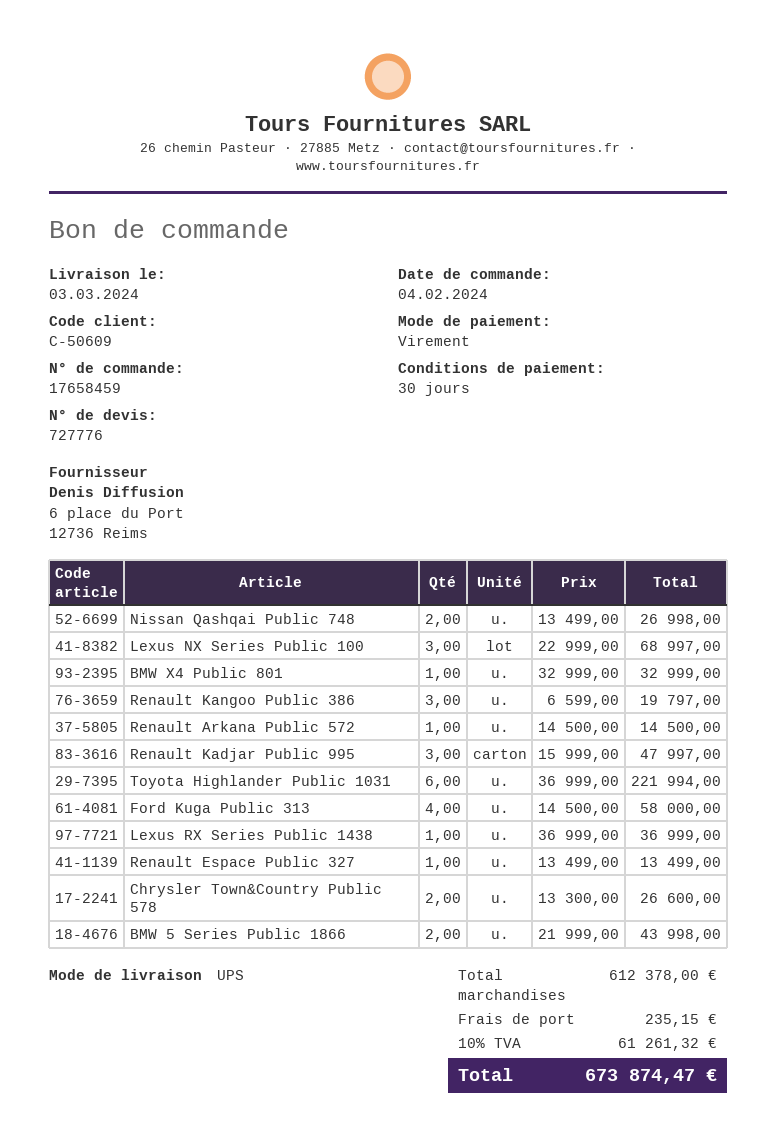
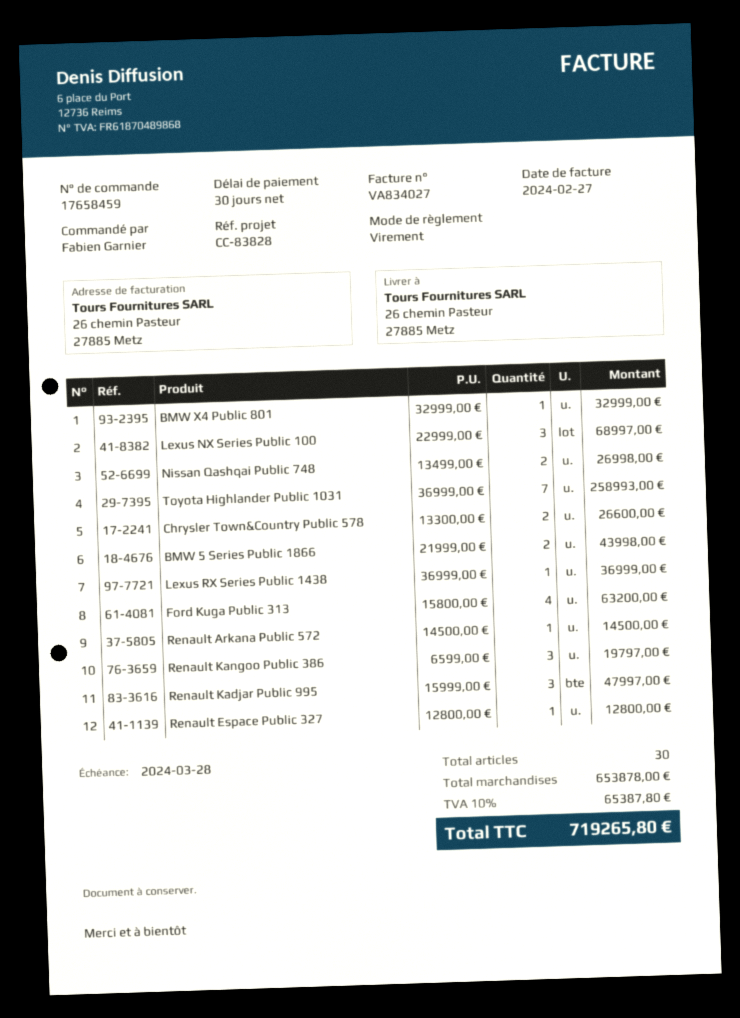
Toyota Highlander Public 1031: 6 x 36999.00 = 221994.00 -> 7 x 36999.00 = 258993.00
Ford Kuga Public 313: 4 x 14500.00 = 58000.00 -> 4 x 15800.00 = 63200.00
Renault Espace Public 327: 1 x 13499.00 = 13499.00 -> 1 x 12800.00 = 12800.00
subtotal: 612378.00 -> 653878.00
shipping: 235.15 -> none
tax: 10% = 61261.32 -> 10% = 65387.80
total: 673874.47 -> 719265.80

